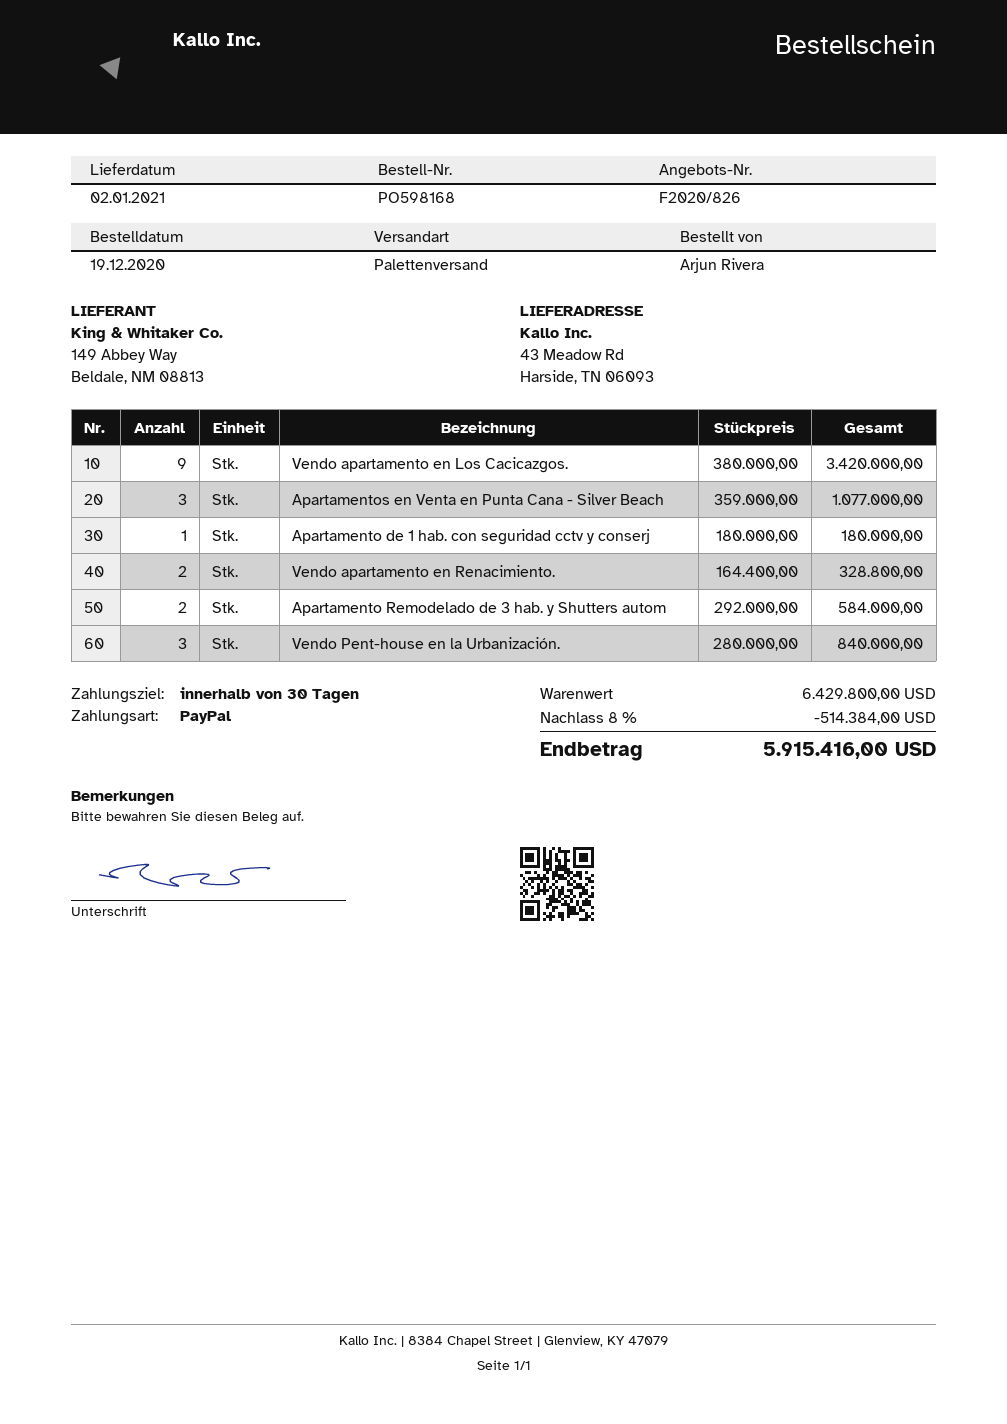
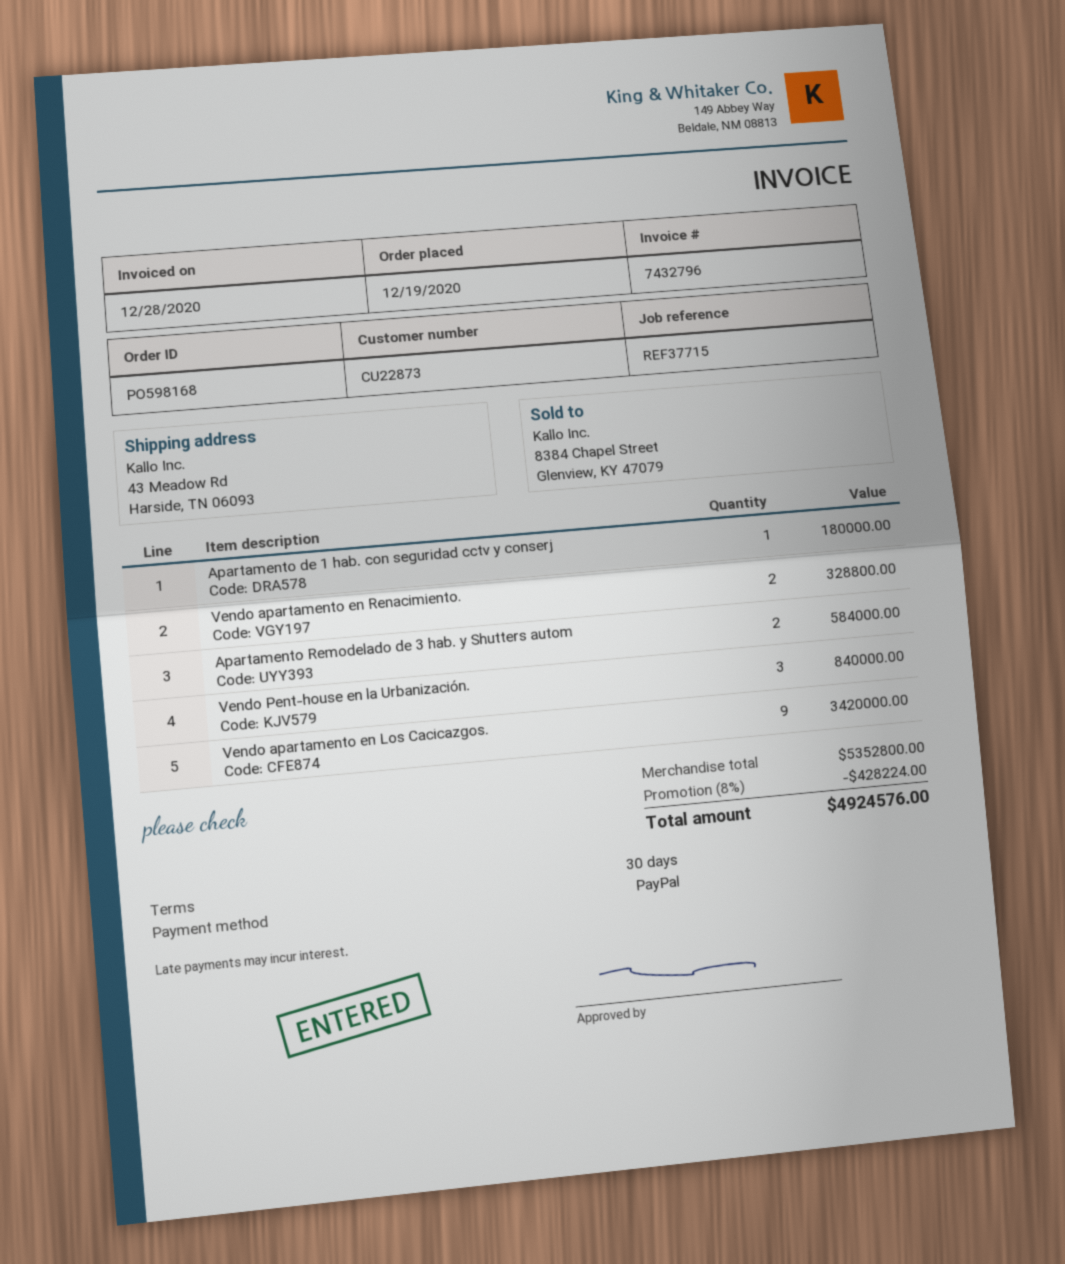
Apartamentos en Venta en Punta Cana - Silver Beach: 3 for 1077000.00 -> none
subtotal: 6429800.00 -> 5352800.00
discount: 8% = 514384.00 -> 8% = 428224.00
total: 5915416.00 -> 4924576.00

